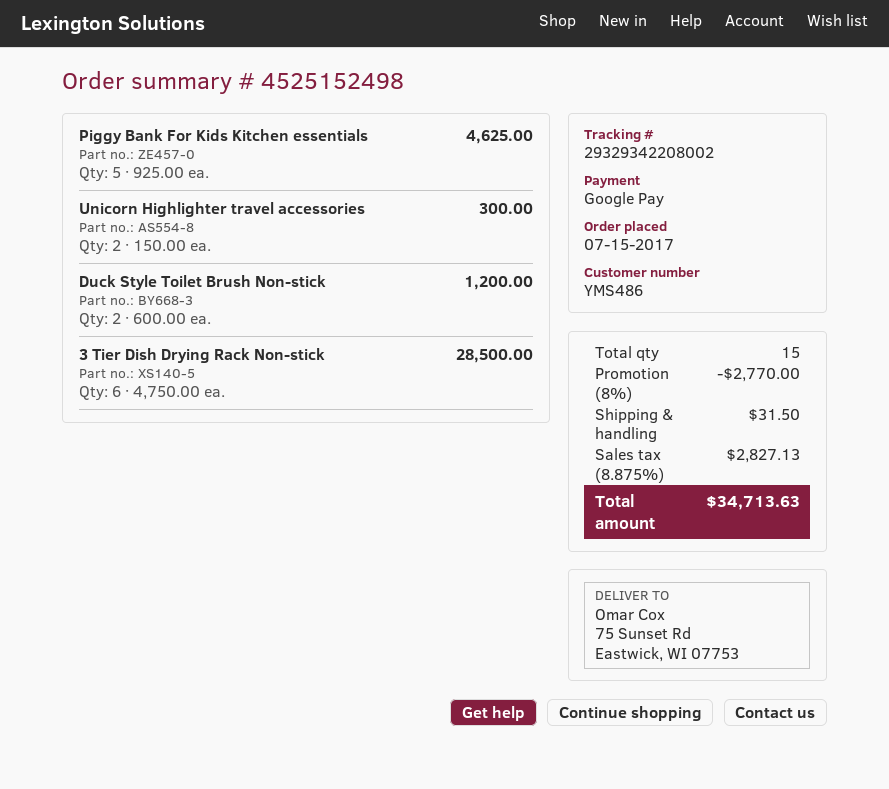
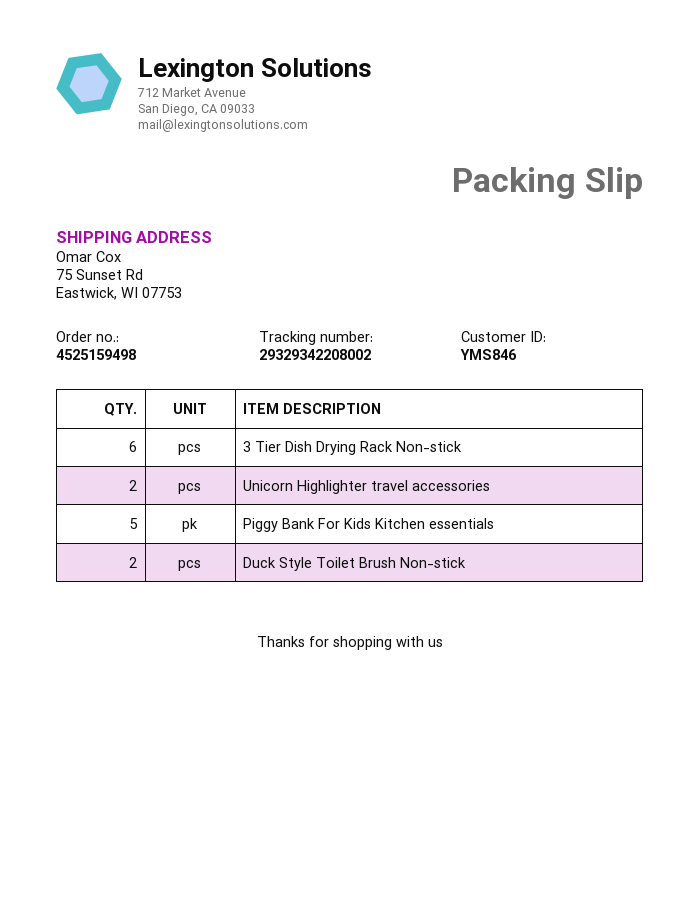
order number: 4525152498 -> 4525159498
customer number: YMS486 -> YMS846

